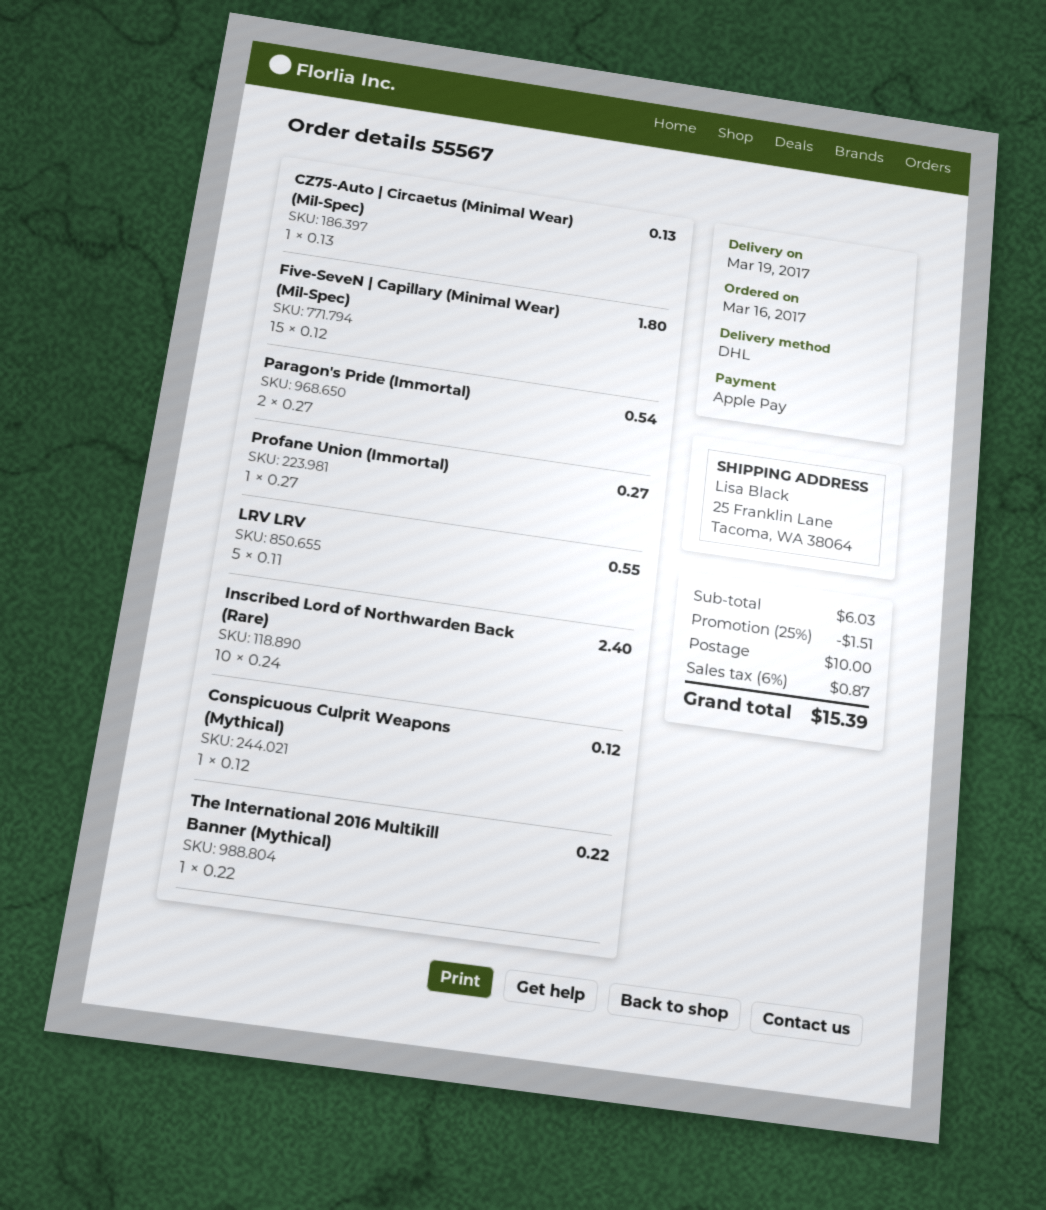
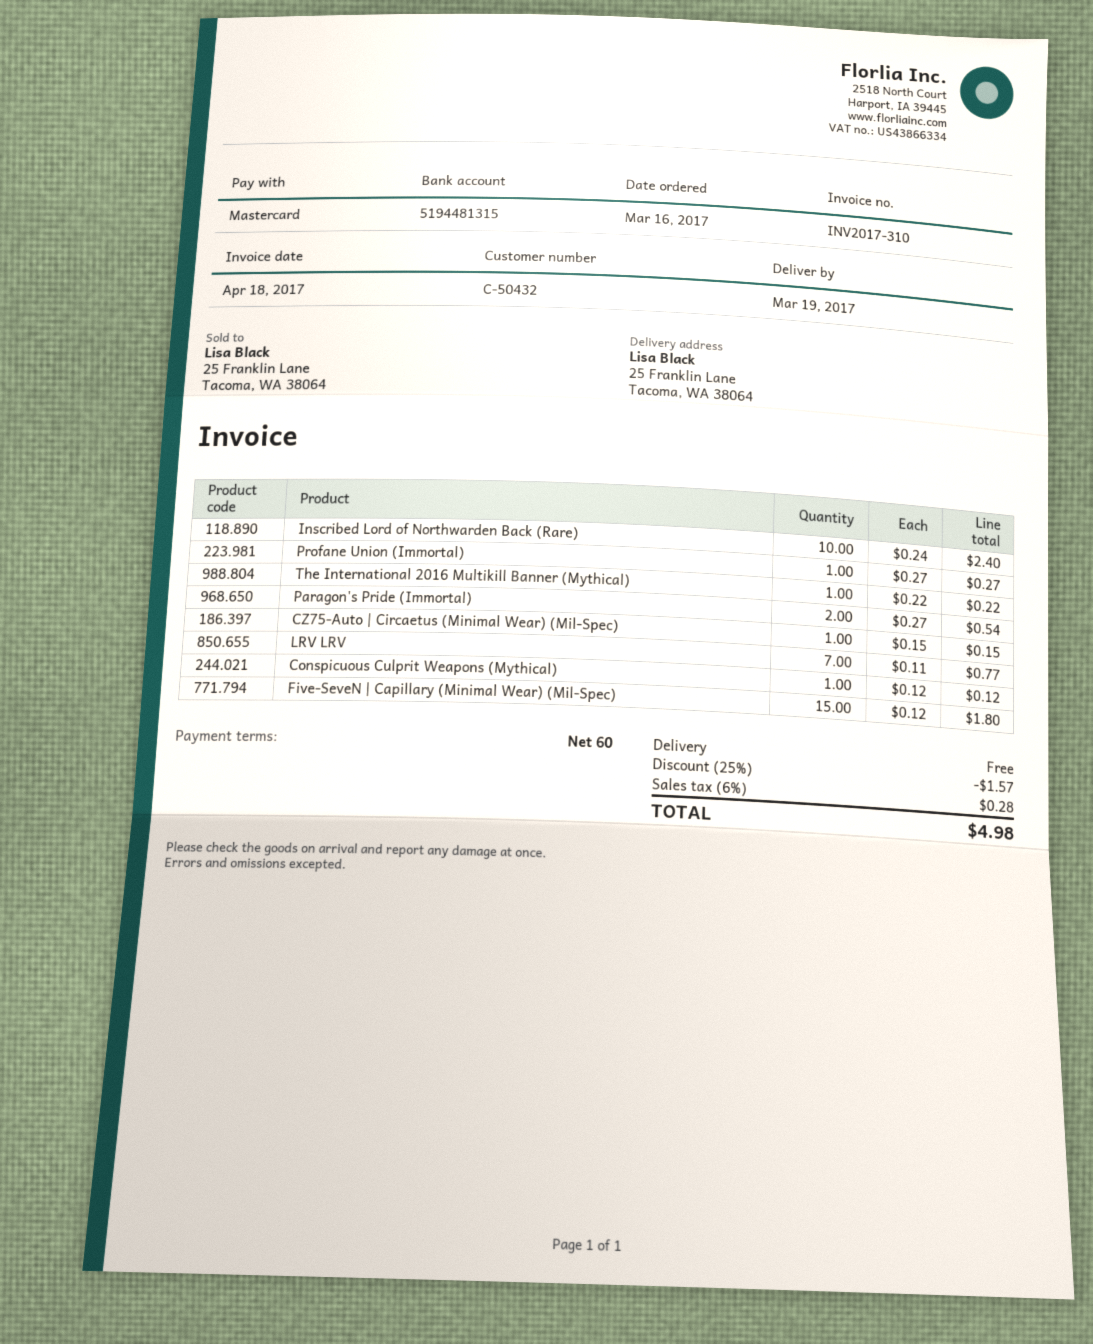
payment method: Apple Pay -> Mastercard
CZ75-Auto | Circaetus (Minimal Wear) (Mil-Spec): 1 x 0.13 = 0.13 -> 1 x 0.15 = 0.15
LRV LRV: 5 x 0.11 = 0.55 -> 7 x 0.11 = 0.77
discount: 25% = 1.51 -> 25% = 1.57
shipping: 10.00 -> 0.00
tax: 6% = 0.87 -> 6% = 0.28
total: 15.39 -> 4.98

